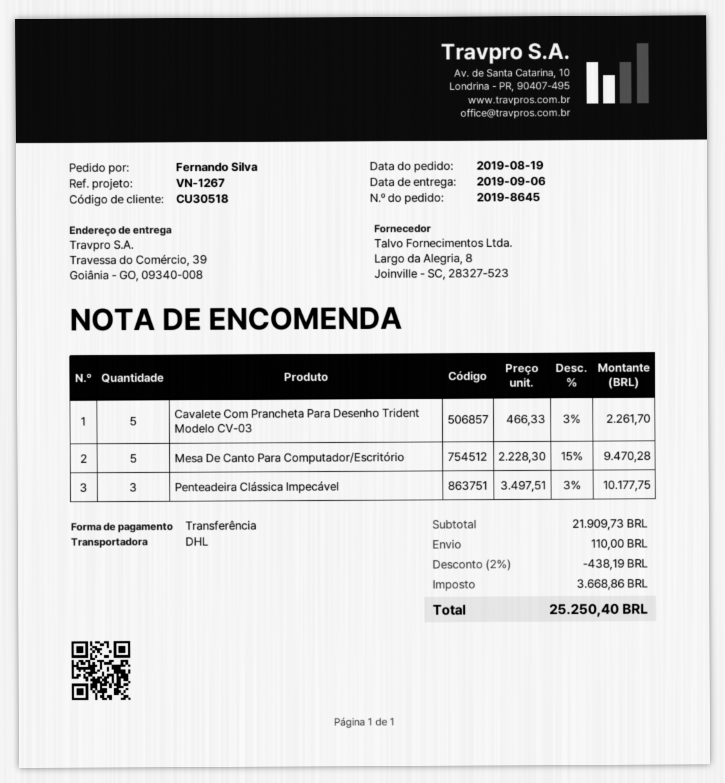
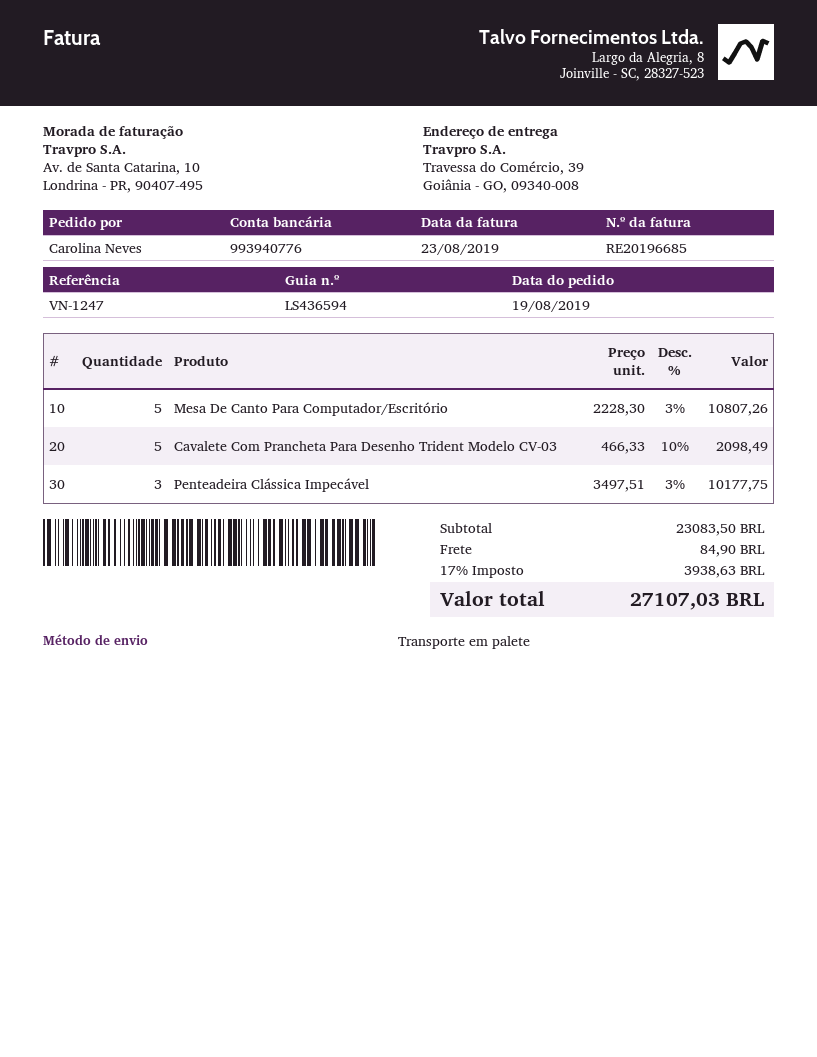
reference: VN-1267 -> VN-1247
ordered by: Fernando Silva -> Carolina Neves
shipping method: DHL -> pallet freight
Cavalete Com Prancheta Para Desenho Trident Modelo CV-03: 5 x 466.33 - 3% = 2261.70 -> 5 x 466.33 - 10% = 2098.49
Mesa De Canto Para Computador/Escritório: 5 x 2228.30 - 15% = 9470.28 -> 5 x 2228.30 - 3% = 10807.26
subtotal: 21909.73 -> 23083.50
discount: 2% = 438.19 -> none
shipping: 110.00 -> 84.90
tax: 3668.86 -> 3938.63
total: 25250.40 -> 27107.03

